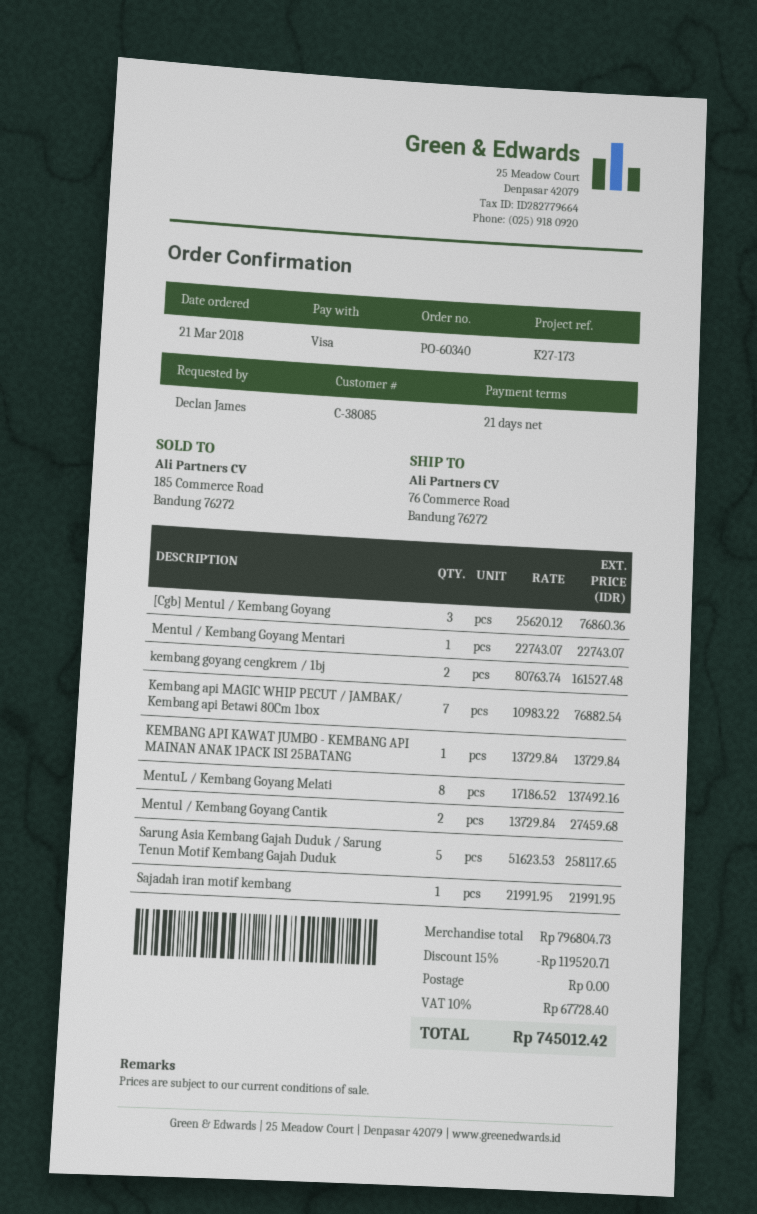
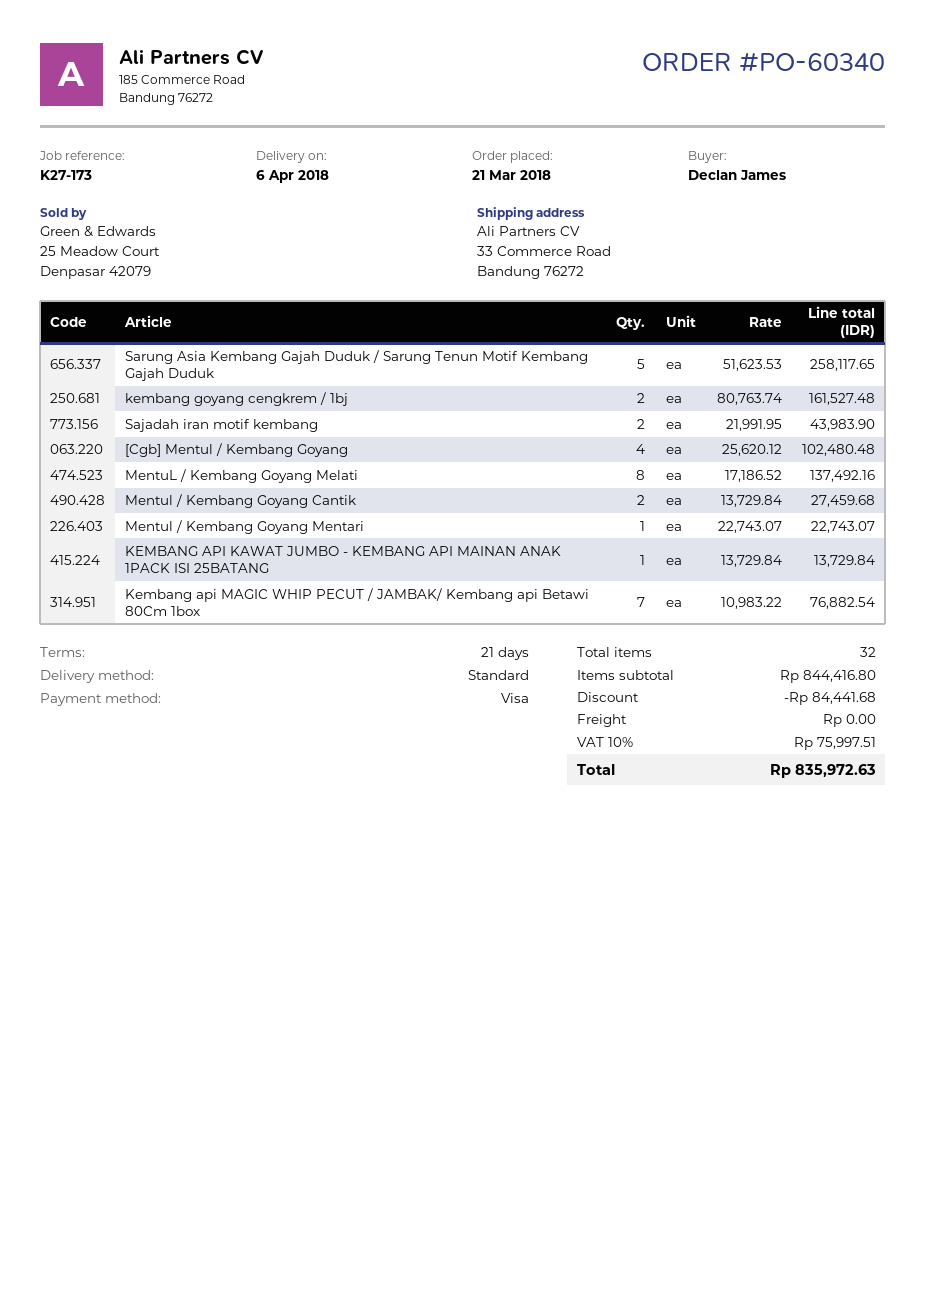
ship to: 76 Commerce Road, Bandung 76272 -> 33 Commerce Road, Bandung 76272
[Cgb] Mentul / Kembang Goyang: 3 x 25620.12 = 76860.36 -> 4 x 25620.12 = 102480.48
Sajadah iran motif kembang: 1 x 21991.95 = 21991.95 -> 2 x 21991.95 = 43983.90
subtotal: 796804.73 -> 844416.80
discount: 119520.71 -> 84441.68
tax: 10% = 67728.40 -> 10% = 75997.51
total: 745012.42 -> 835972.63

